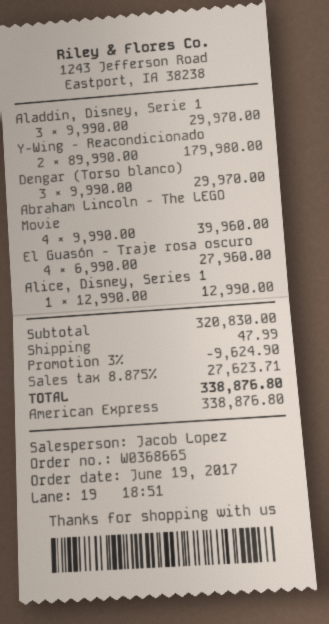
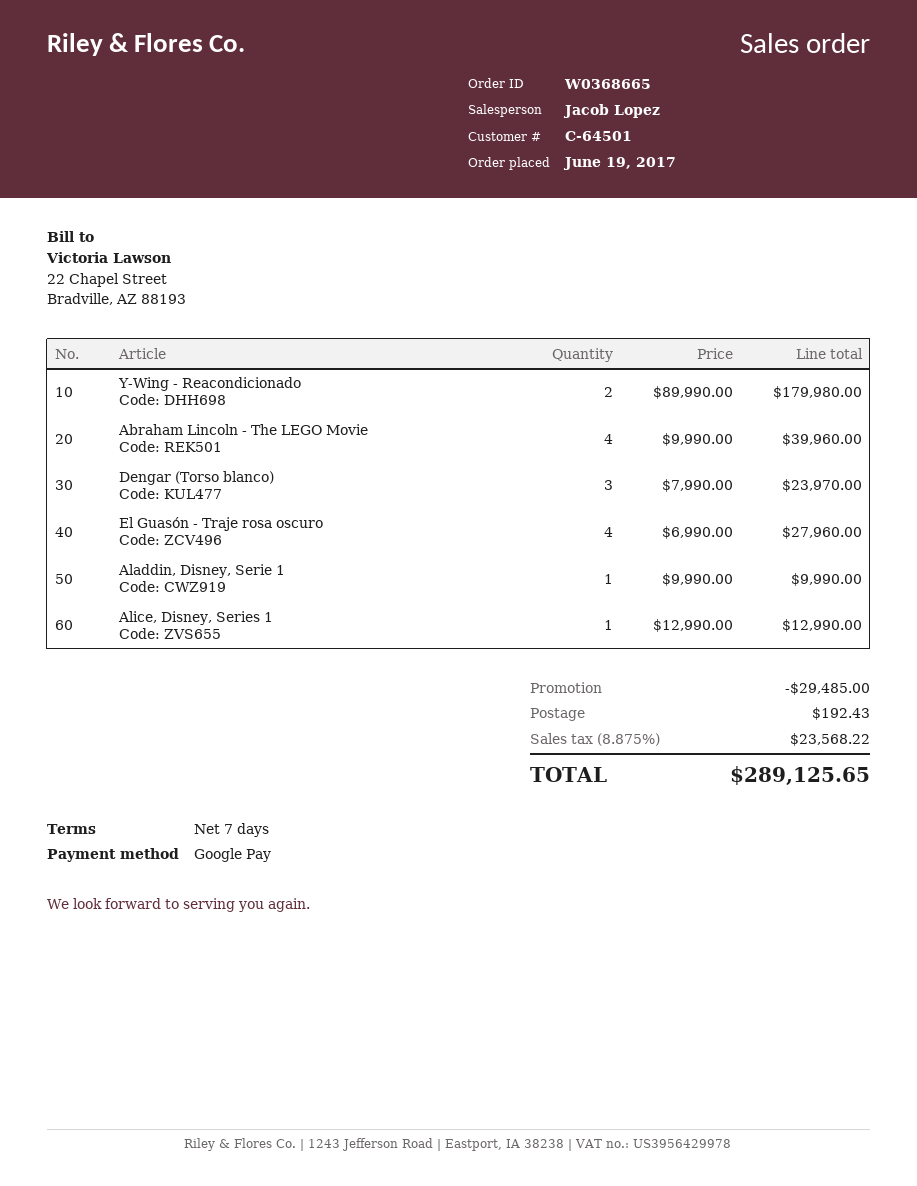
payment method: American Express -> Google Pay
Aladdin, Disney, Serie 1: 3 x 9990.00 = 29970.00 -> 1 x 9990.00 = 9990.00
Dengar (Torso blanco): 3 x 9990.00 = 29970.00 -> 3 x 7990.00 = 23970.00
discount: 9624.90 -> 29485.00
shipping: 47.99 -> 192.43
tax: 8.875% = 27623.71 -> 8.875% = 23568.22
total: 338876.80 -> 289125.65

